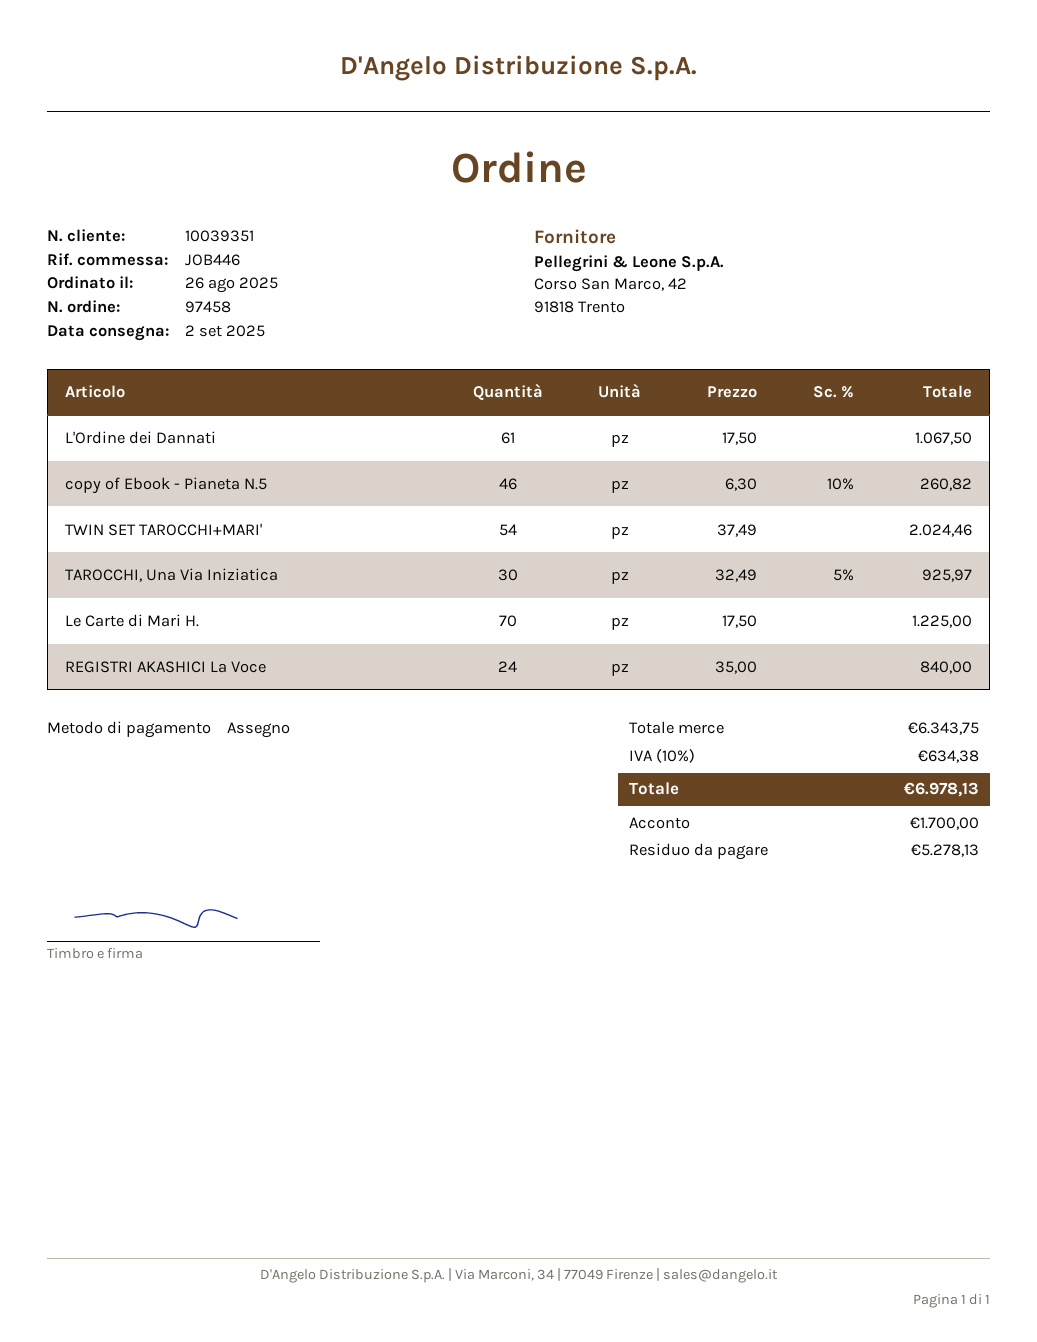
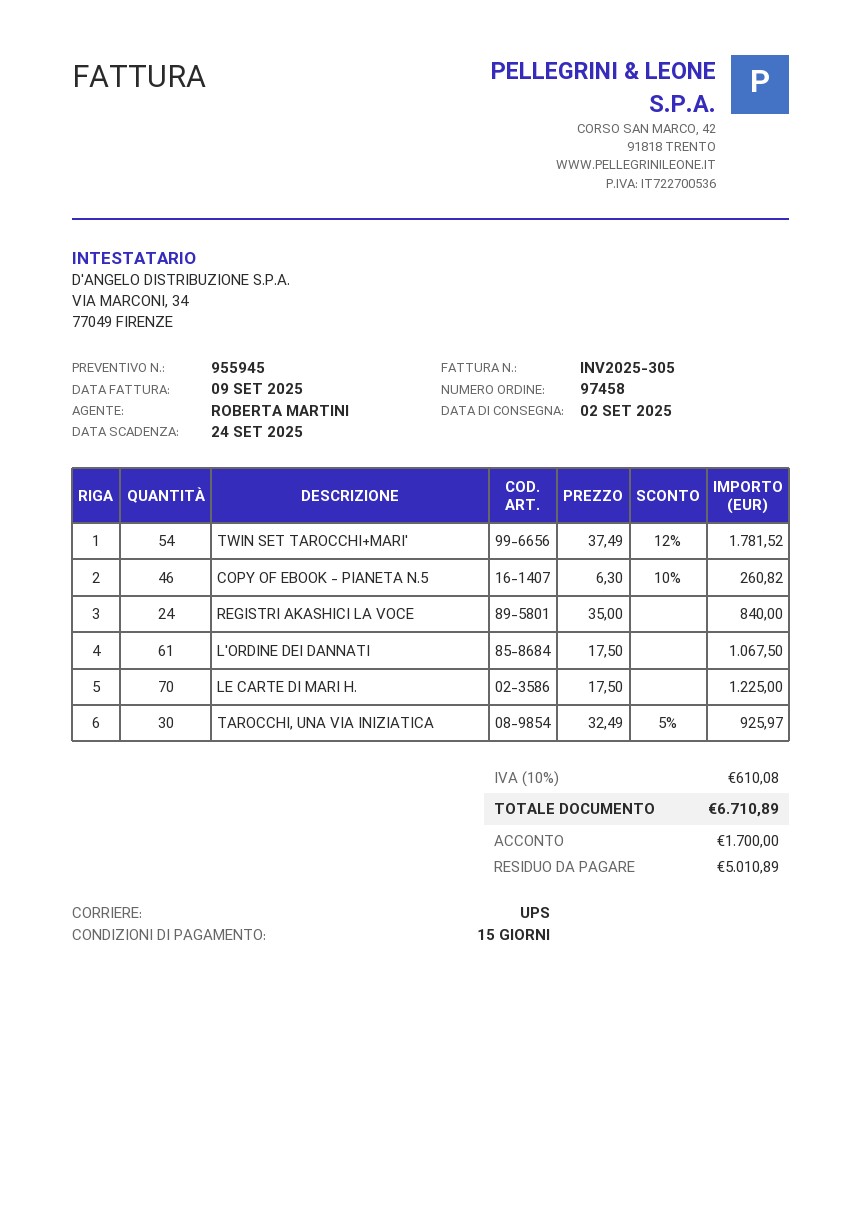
TWIN SET TAROCCHI+MARI': 54 x 37.49 = 2024.46 -> 54 x 37.49 - 12% = 1781.52
tax: 10% = 634.38 -> 10% = 610.08
total: 6978.13 -> 6710.89
balance: 5278.13 -> 5010.89

